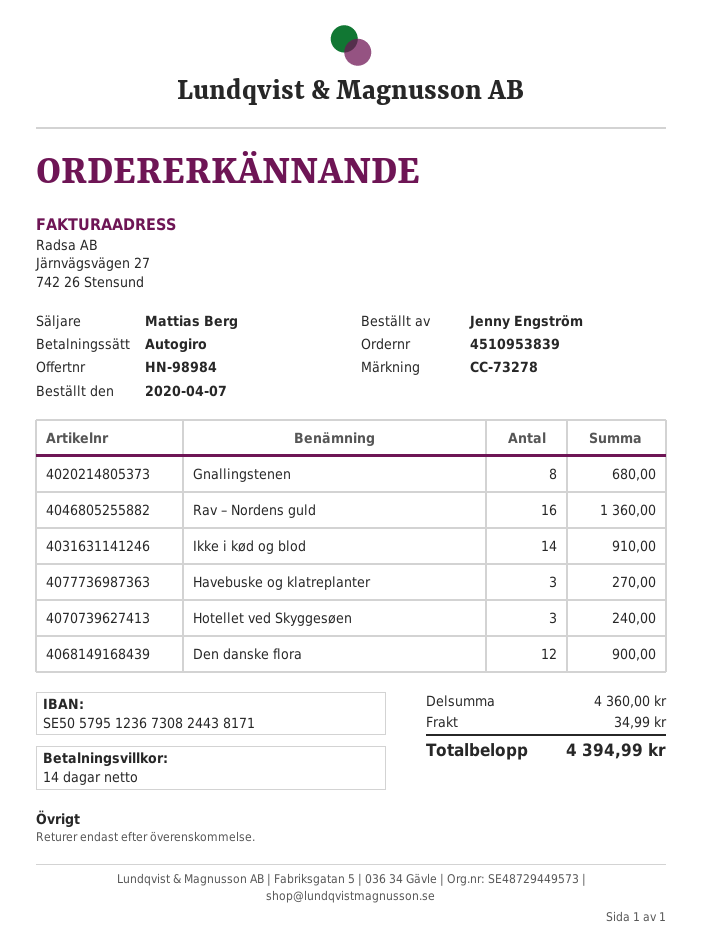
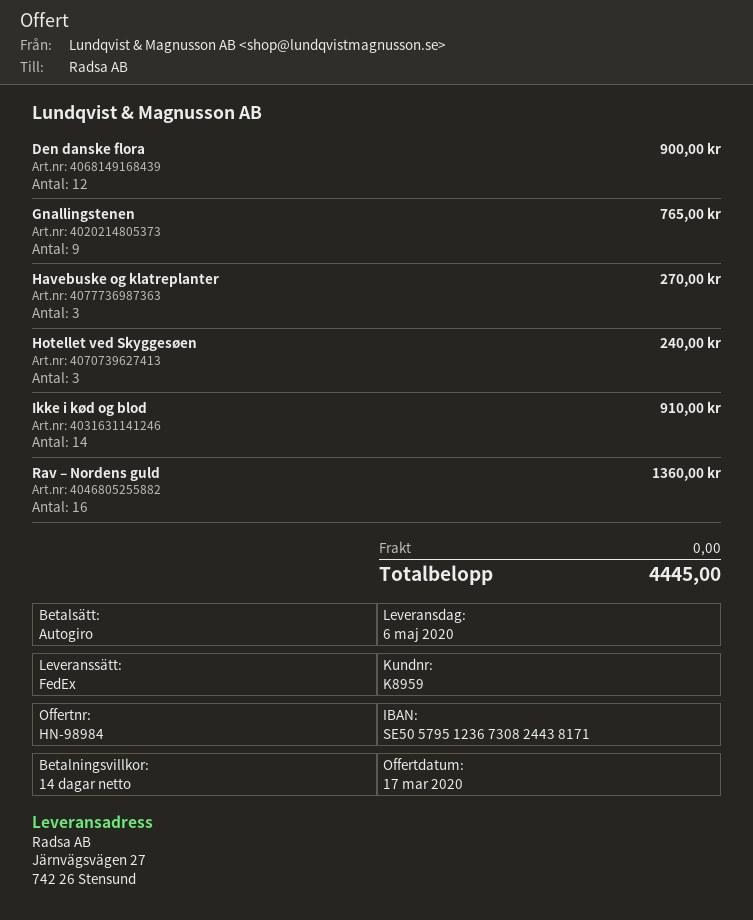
Gnallingstenen: 8 for 680.00 -> 9 for 765.00
shipping: 34.99 -> 0.00
total: 4394.99 -> 4445.00

